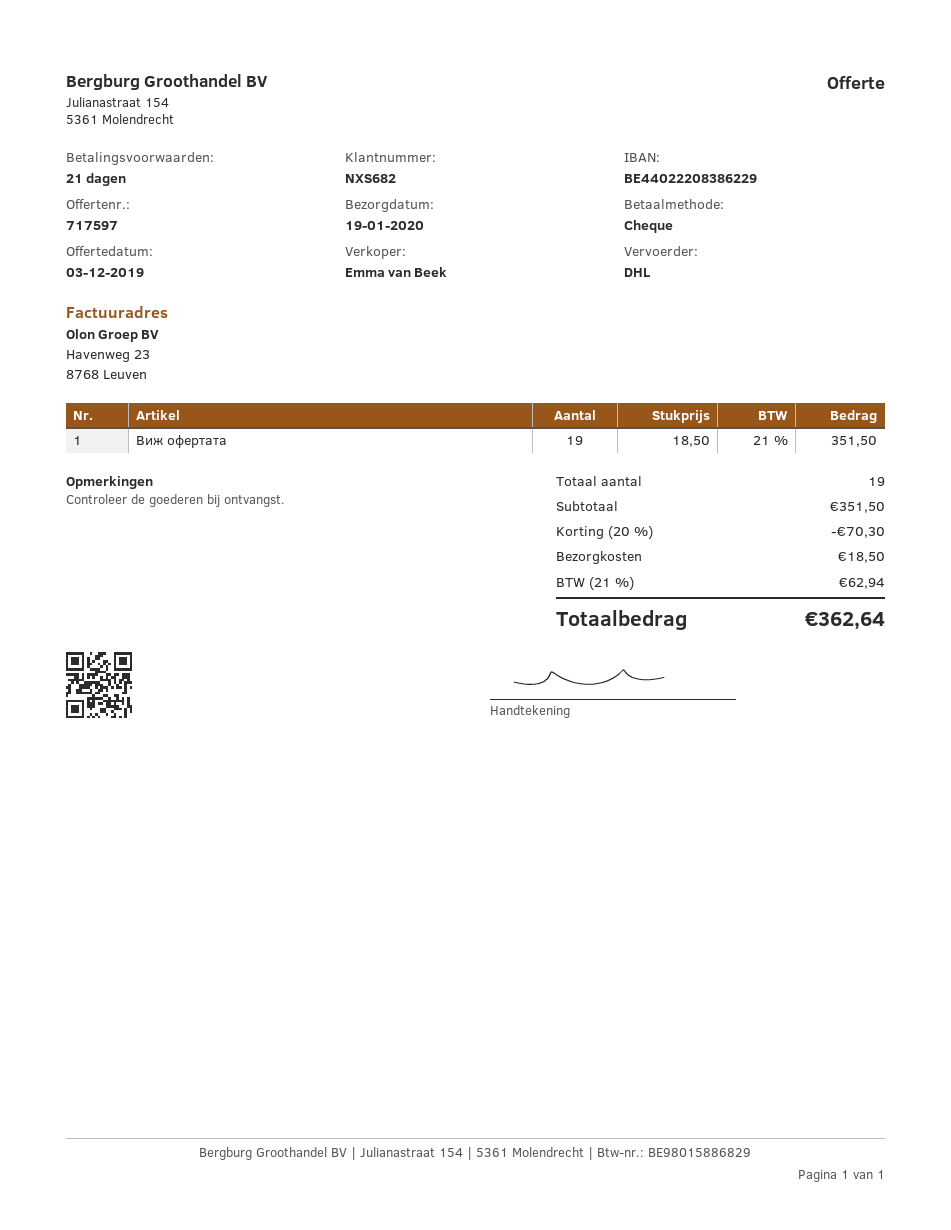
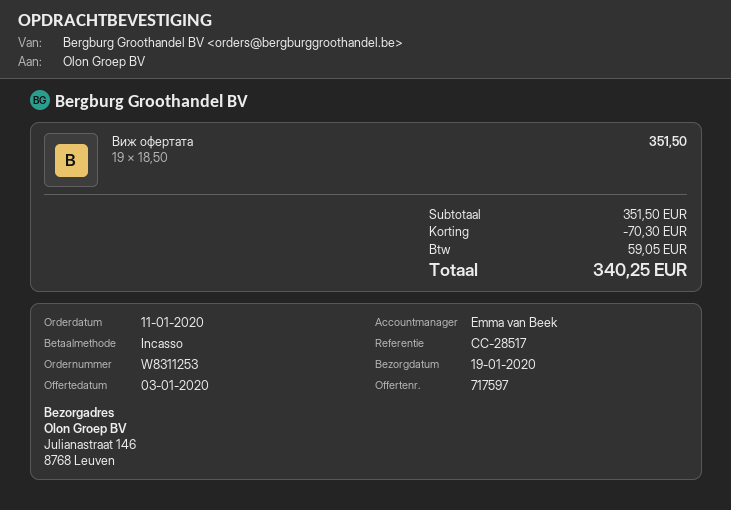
quote date: 2019-12-03 -> 2020-01-03
payment method: cheque -> direct debit
shipping: 18.50 -> none
tax: 62.94 -> 59.05
total: 362.64 -> 340.25

